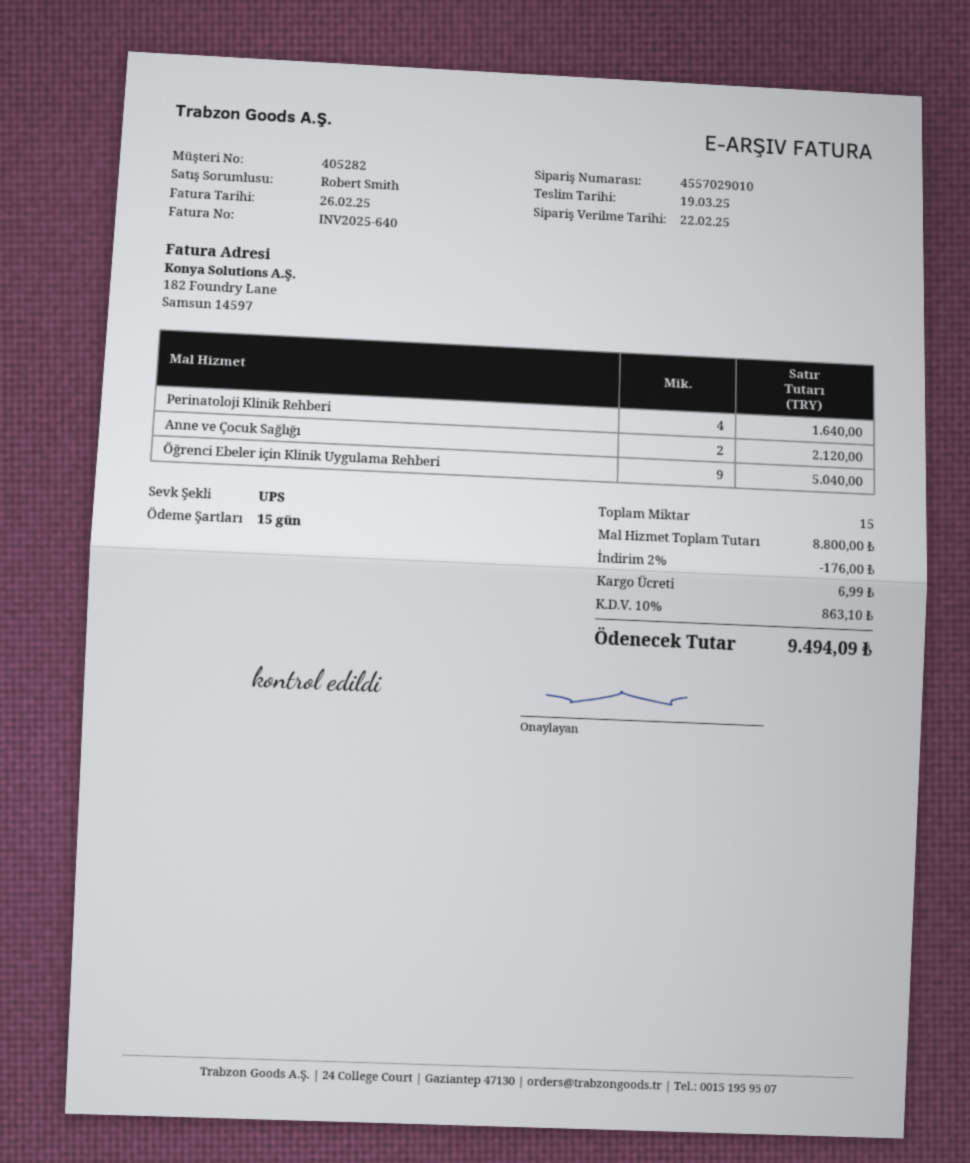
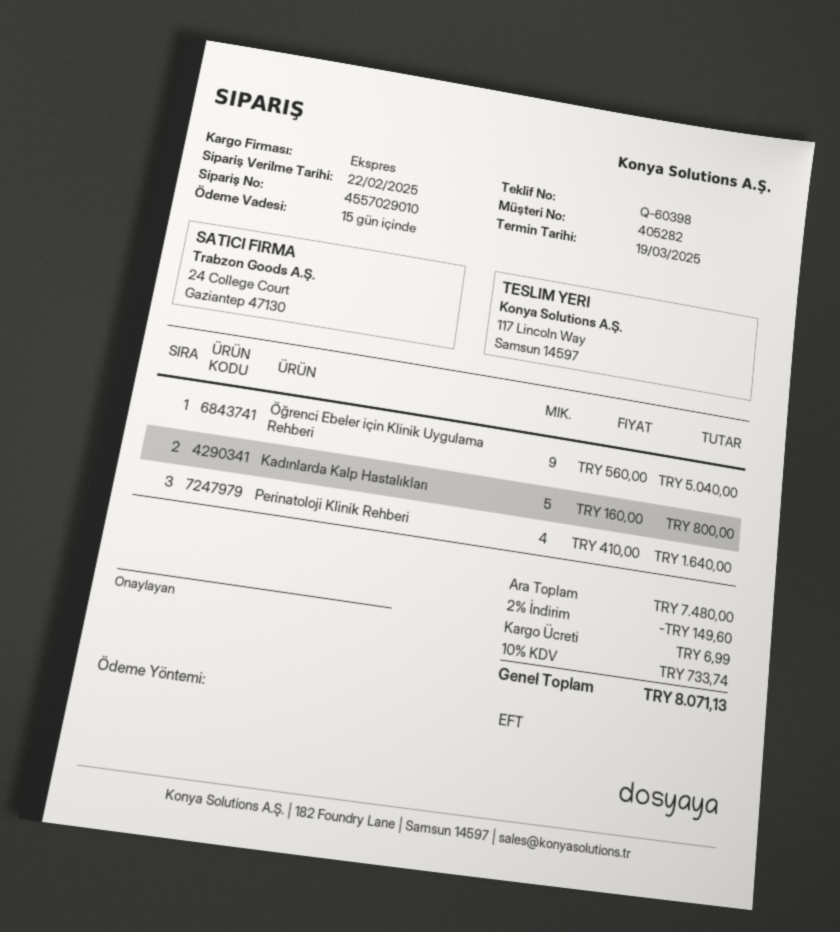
shipping method: UPS -> express
Anne ve Çocuk Sağlığı: 2 for 2120.00 -> none
Kadınlarda Kalp Hastalıkları: none -> 5 for 800.00
subtotal: 8800.00 -> 7480.00
discount: 2% = 176.00 -> 2% = 149.60
tax: 10% = 863.10 -> 10% = 733.74
total: 9494.09 -> 8071.13

